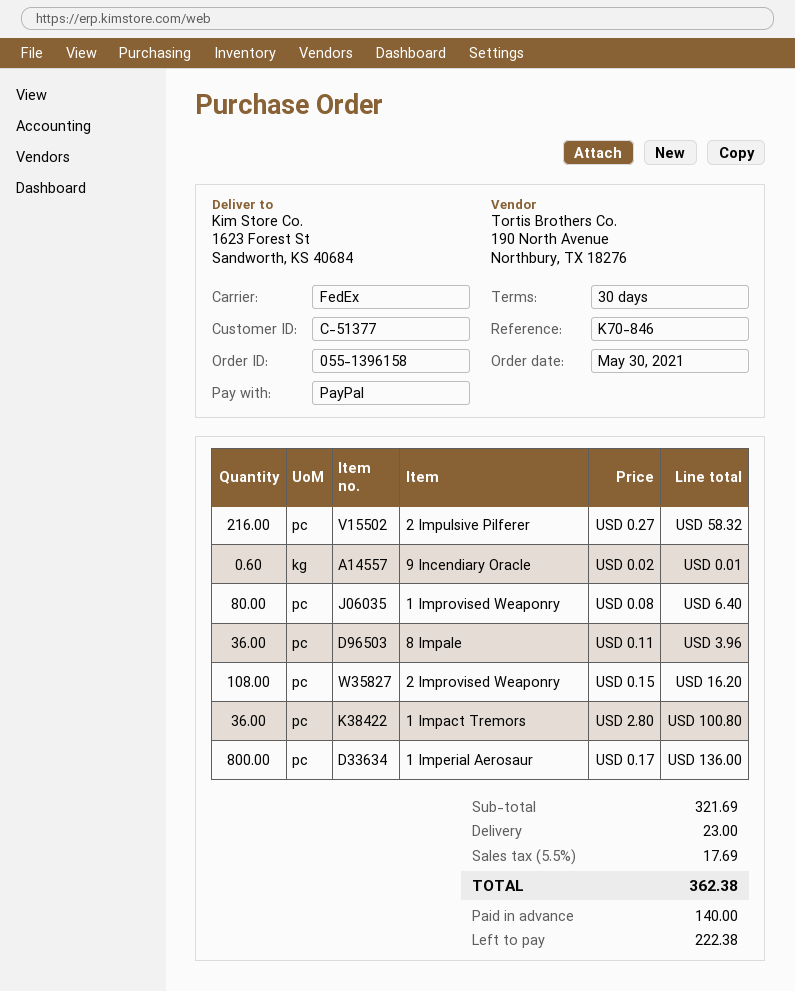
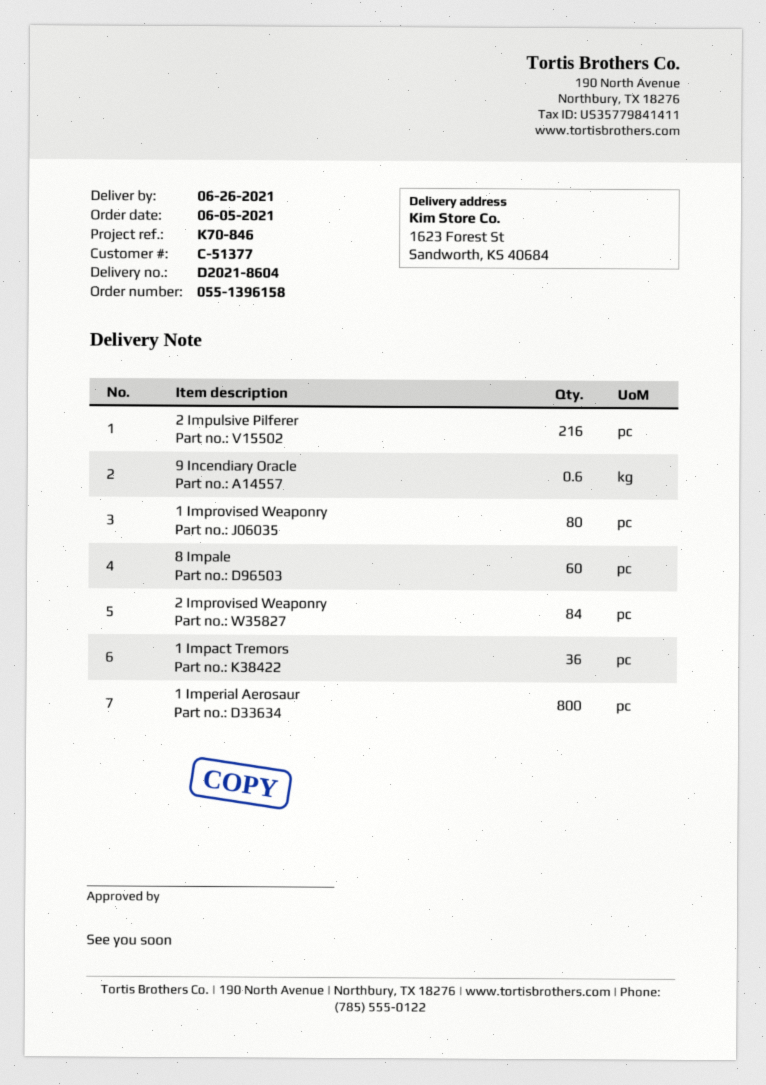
order date: 2021-05-30 -> 2021-06-05
8 Impale: 36 -> 60
2 Improvised Weaponry: 108 -> 84

